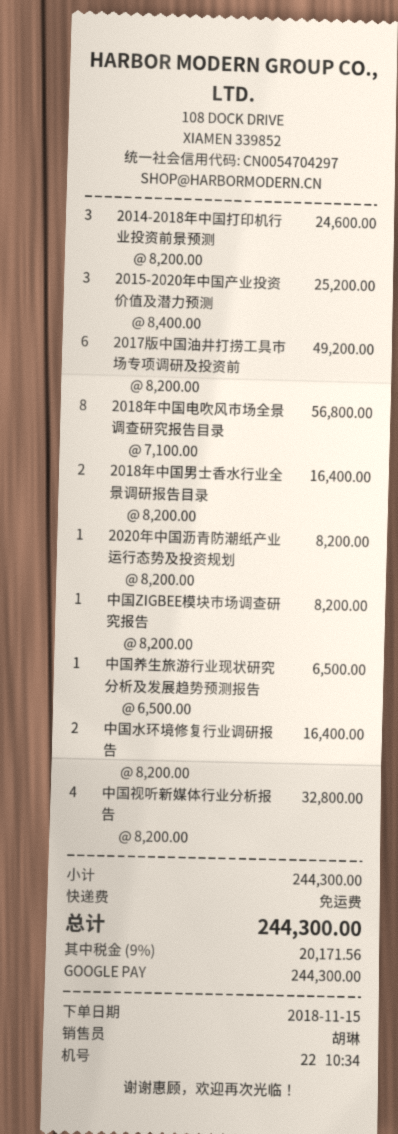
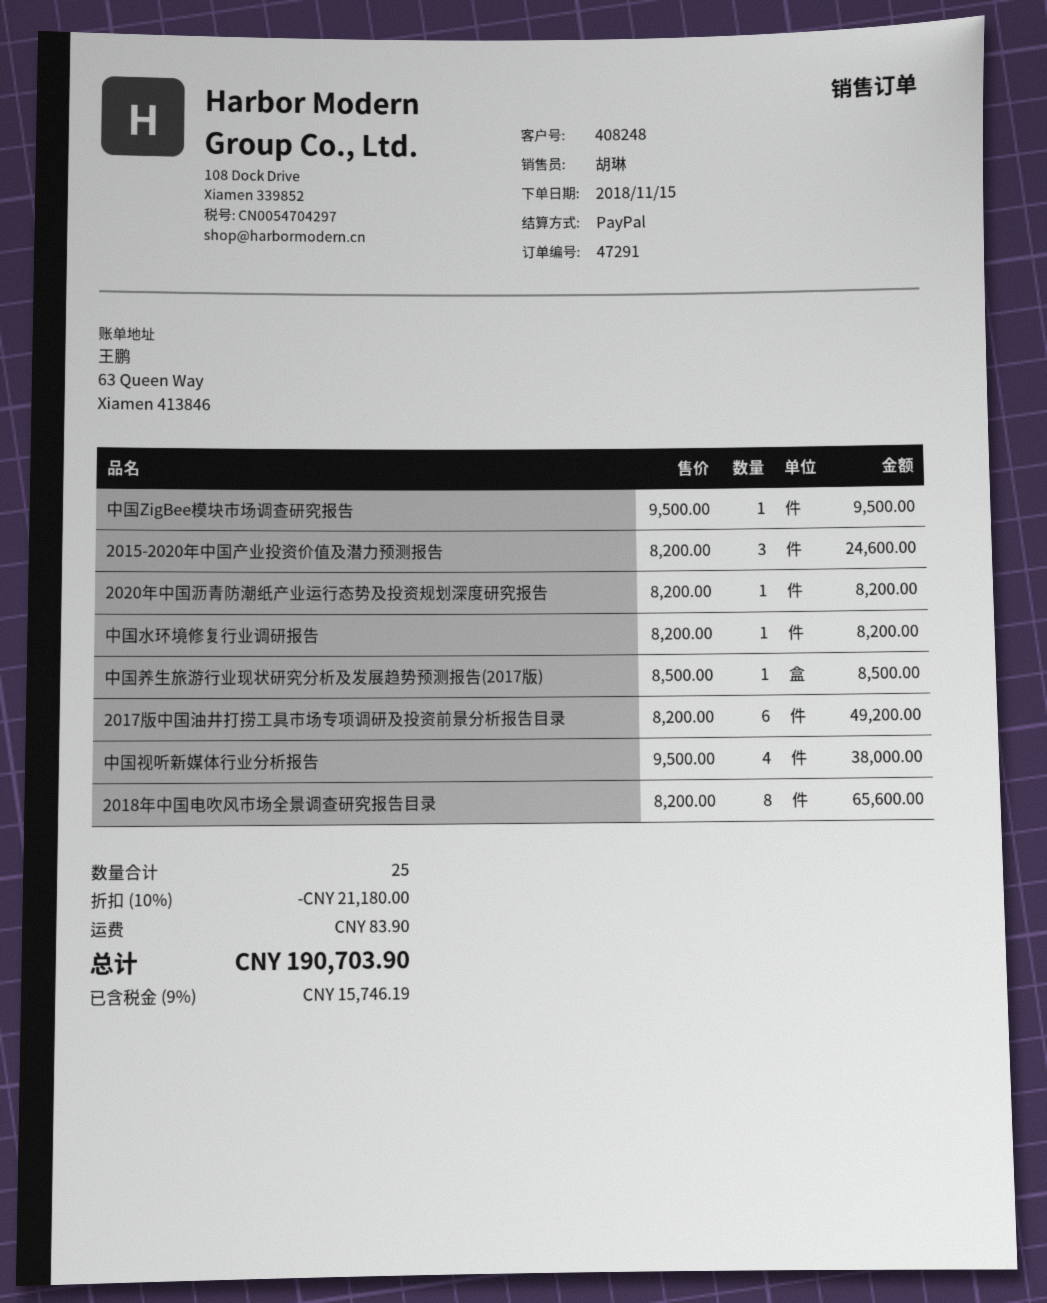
payment method: Google Pay -> PayPal
2014-2018年中国打印机行业投资前景预测: 3 x 8200.00 = 24600.00 -> none
2015-2020年中国产业投资价值及潜力预测: 3 x 8400.00 = 25200.00 -> 3 x 8200.00 = 24600.00
2018年中国电吹风市场全景调查研究报告目录: 8 x 7100.00 = 56800.00 -> 8 x 8200.00 = 65600.00
2018年中国男士香水行业全景调研报告目录: 2 x 8200.00 = 16400.00 -> none
中国ZIGBEE模块市场调查研究报告: 1 x 8200.00 = 8200.00 -> 1 x 9500.00 = 9500.00
中国养生旅游行业现状研究分析及发展趋势预测报告: 1 x 6500.00 = 6500.00 -> 1 x 8500.00 = 8500.00
中国水环境修复行业调研报告: 2 x 8200.00 = 16400.00 -> 1 x 8200.00 = 8200.00
中国视听新媒体行业分析报告: 4 x 8200.00 = 32800.00 -> 4 x 9500.00 = 38000.00
discount: none -> 10% = 21180.00
shipping: 0.00 -> 83.90
tax: 9% = 20171.56 -> 9% = 15746.19
total: 244300.00 -> 190703.90

